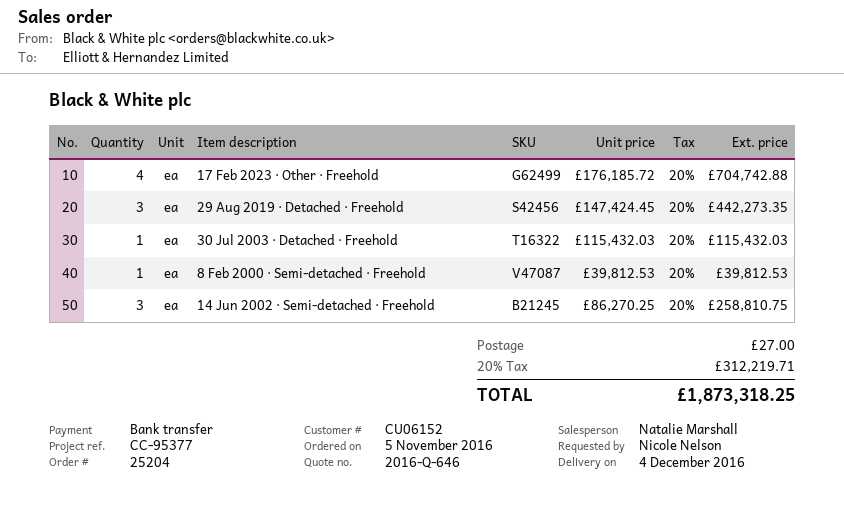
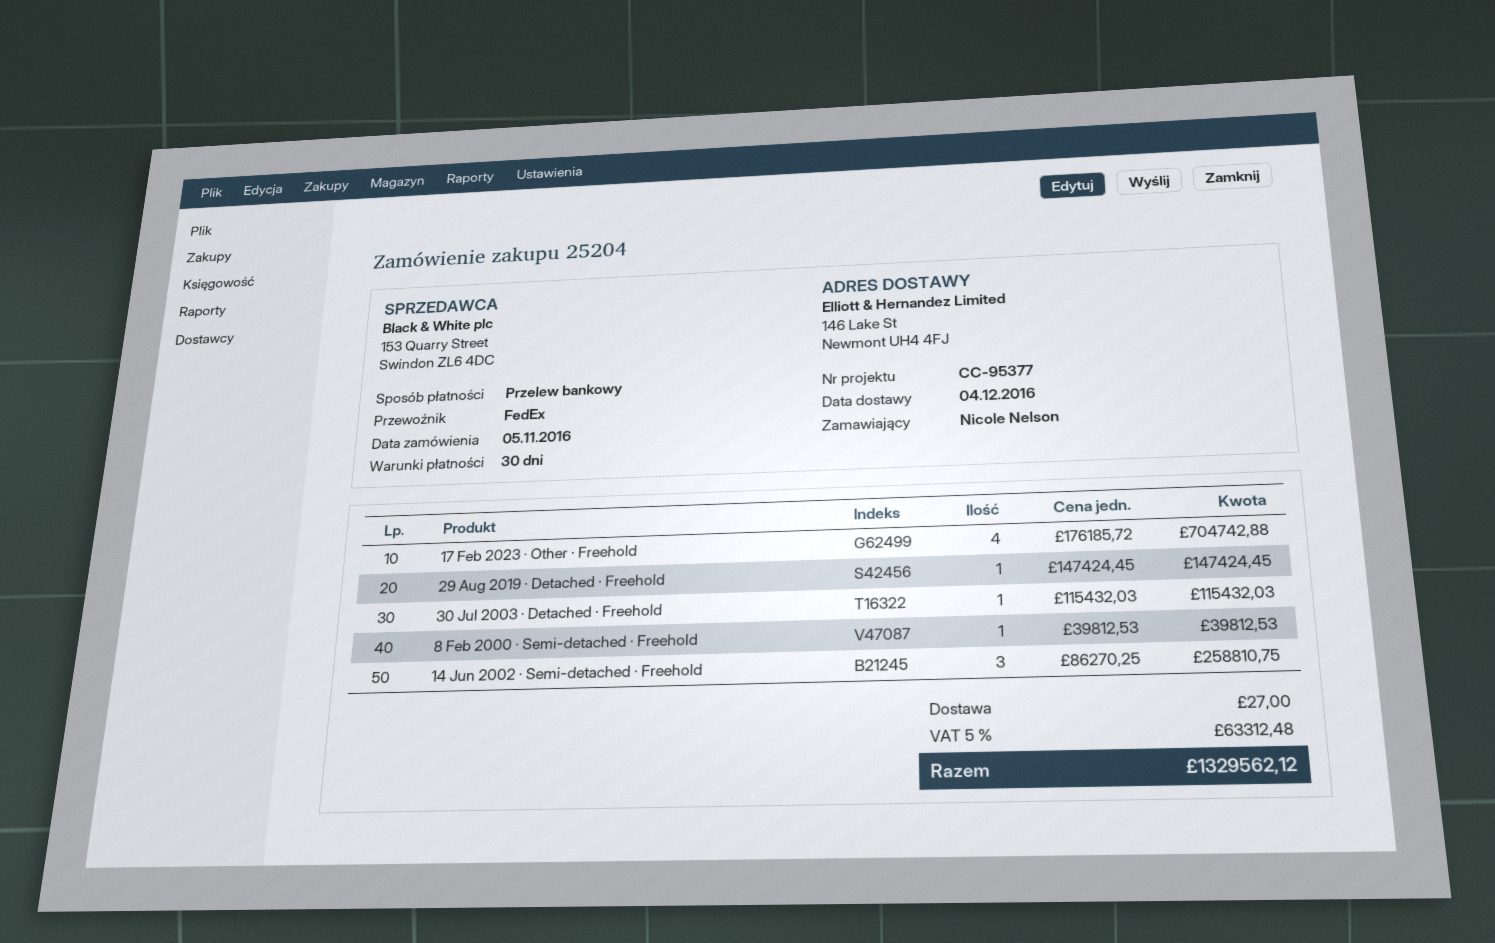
29 Aug 2019 · Detached · Freehold: 3 x 147424.45 = 442273.35 -> 1 x 147424.45 = 147424.45
tax: 20% = 312219.71 -> 5% = 63312.48
total: 1873318.25 -> 1329562.12

